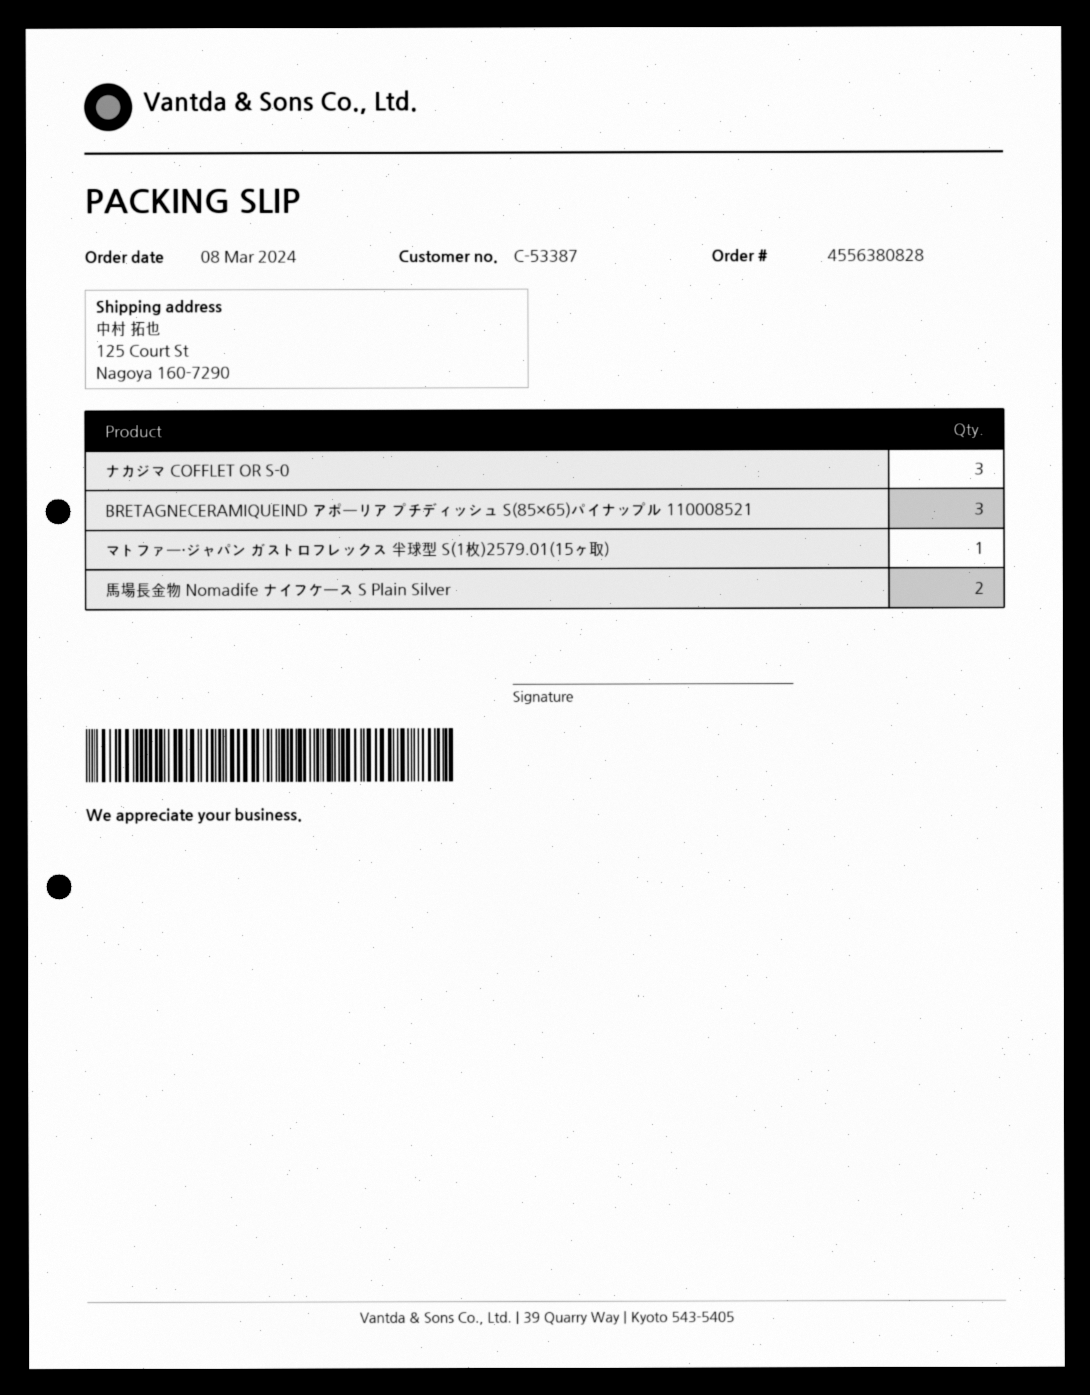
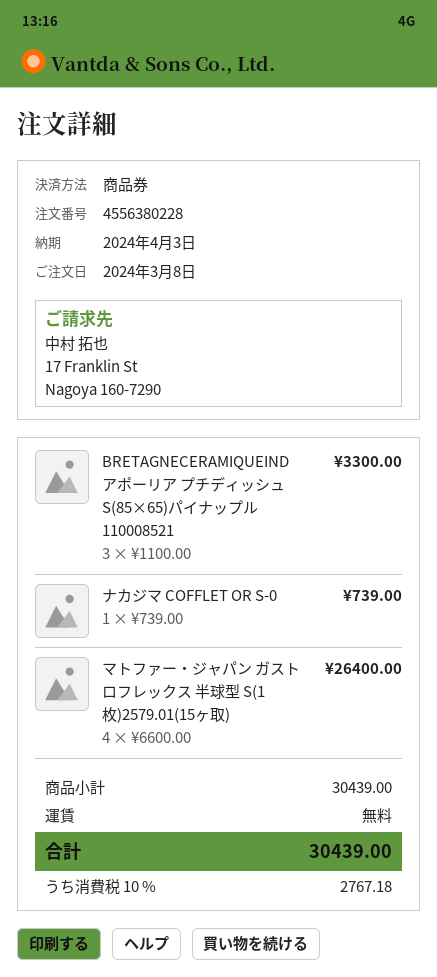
order number: 4556380828 -> 4556380228
ナカジマ COFFLET OR S-0: 3 -> 1
マトファー・ジャパン ガストロフレックス 半球型 S(1枚)2579.01(15ヶ取): 1 -> 4
馬場長金物 Nomadife ナイフケース S Plain Silver: 2 -> none

